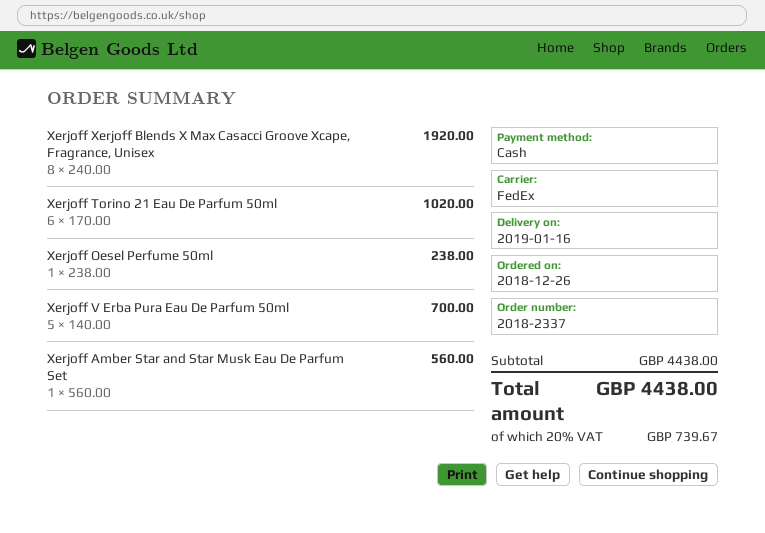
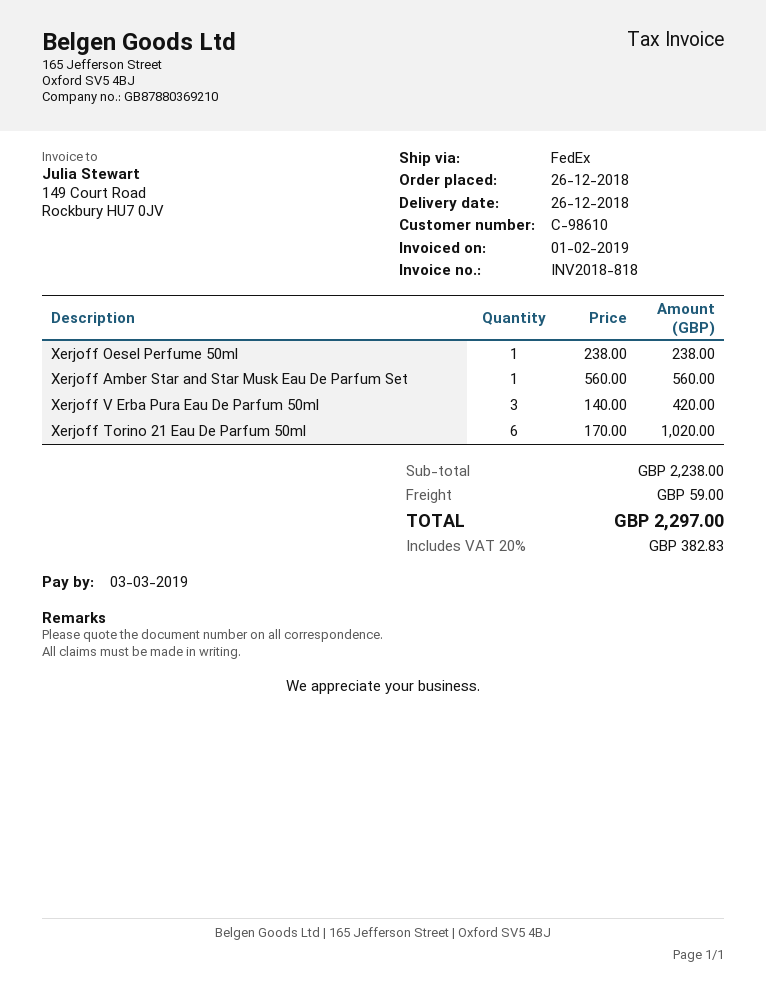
delivery date: 2019-01-16 -> 2018-12-26
Xerjoff Xerjoff Blends X Max Casacci Groove Xcape, Fragrance, Unisex: 8 x 240.00 = 1920.00 -> none
Xerjoff V Erba Pura Eau De Parfum 50ml: 5 x 140.00 = 700.00 -> 3 x 140.00 = 420.00
subtotal: 4438.00 -> 2238.00
shipping: none -> 59.00
tax: 20% = 739.67 -> 20% = 382.83
total: 4438.00 -> 2297.00

